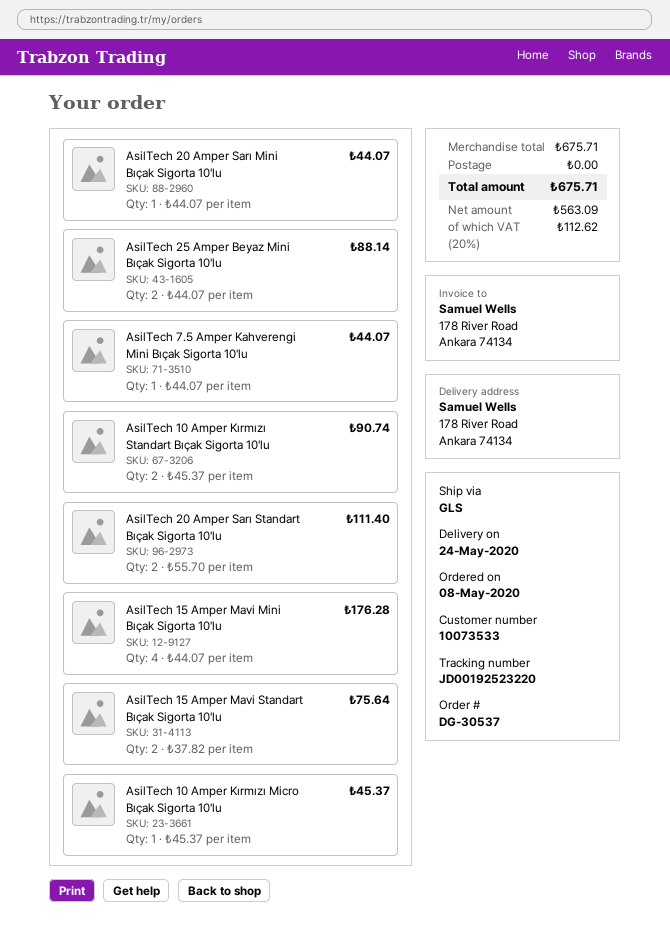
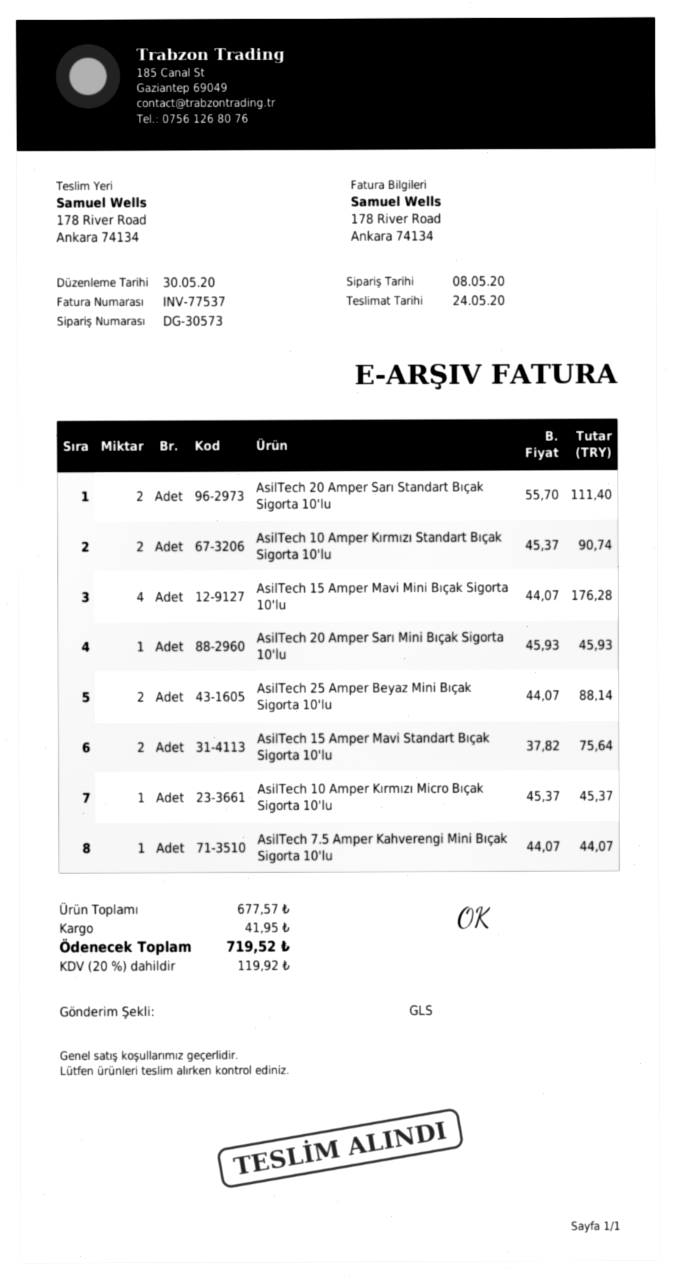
order number: DG-30537 -> DG-30573
AsilTech 20 Amper Sarı Mini Bıçak Sigorta 10'lu: 1 x 44.07 = 44.07 -> 1 x 45.93 = 45.93
subtotal: 675.71 -> 677.57
shipping: 0.00 -> 41.95
tax: 20% = 112.62 -> 20% = 119.92
total: 675.71 -> 719.52

